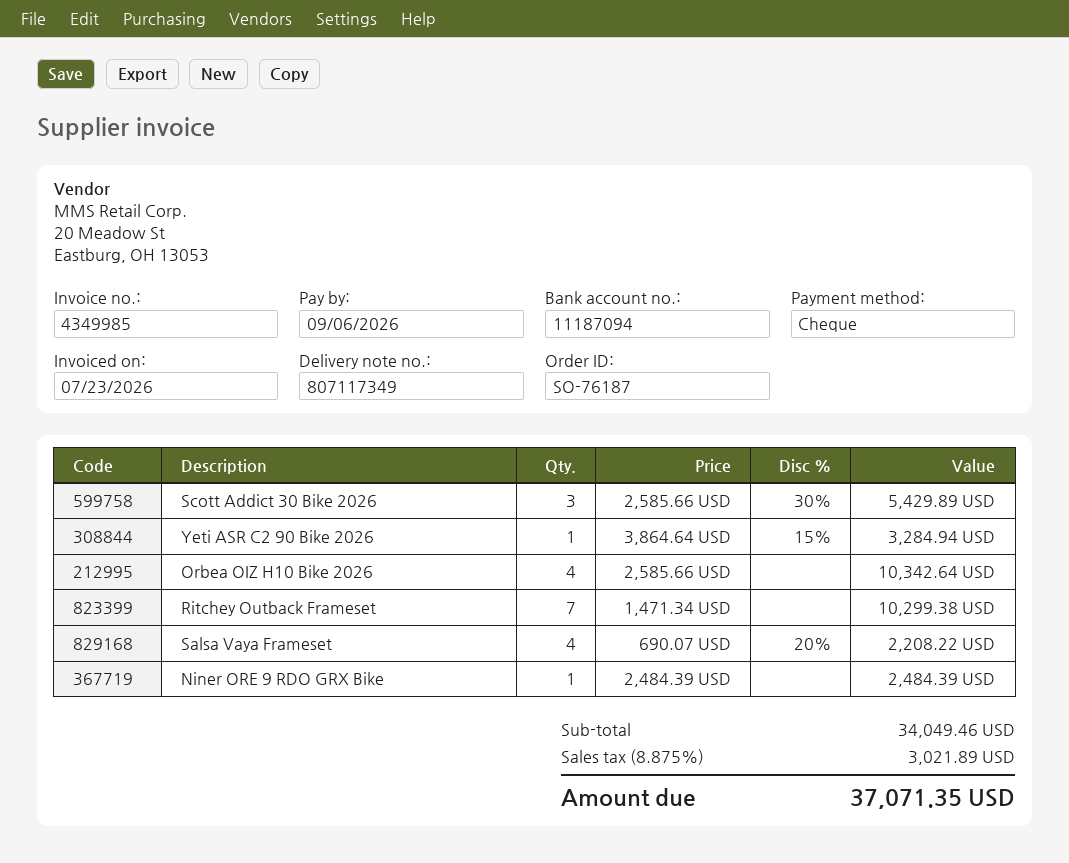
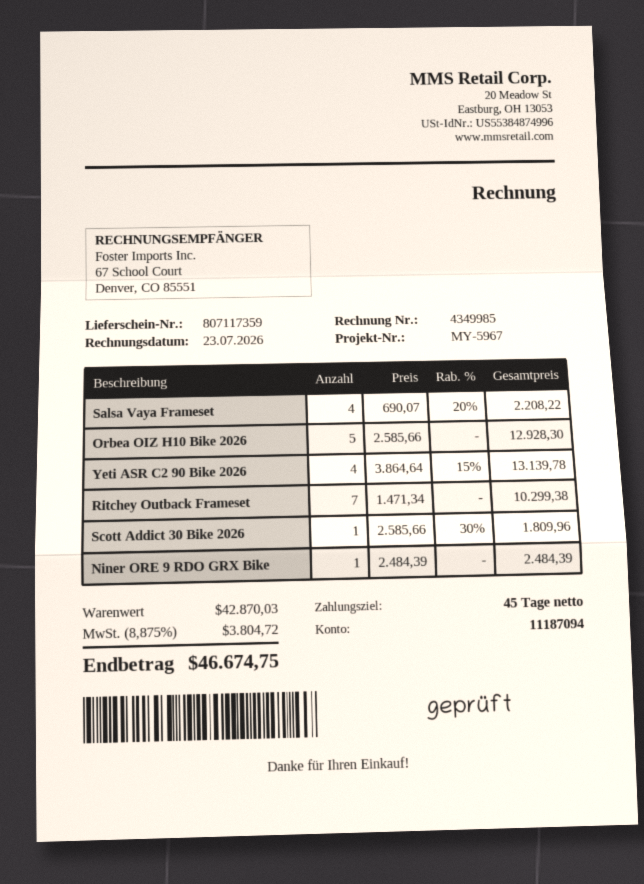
delivery note number: 807117349 -> 807117359
Scott Addict 30 Bike 2026: 3 x 2585.66 - 30% = 5429.89 -> 1 x 2585.66 - 30% = 1809.96
Yeti ASR C2 90 Bike 2026: 1 x 3864.64 - 15% = 3284.94 -> 4 x 3864.64 - 15% = 13139.78
Orbea OIZ H10 Bike 2026: 4 x 2585.66 = 10342.64 -> 5 x 2585.66 = 12928.30
subtotal: 34049.46 -> 42870.03
tax: 8.875% = 3021.89 -> 8.875% = 3804.72
total: 37071.35 -> 46674.75

